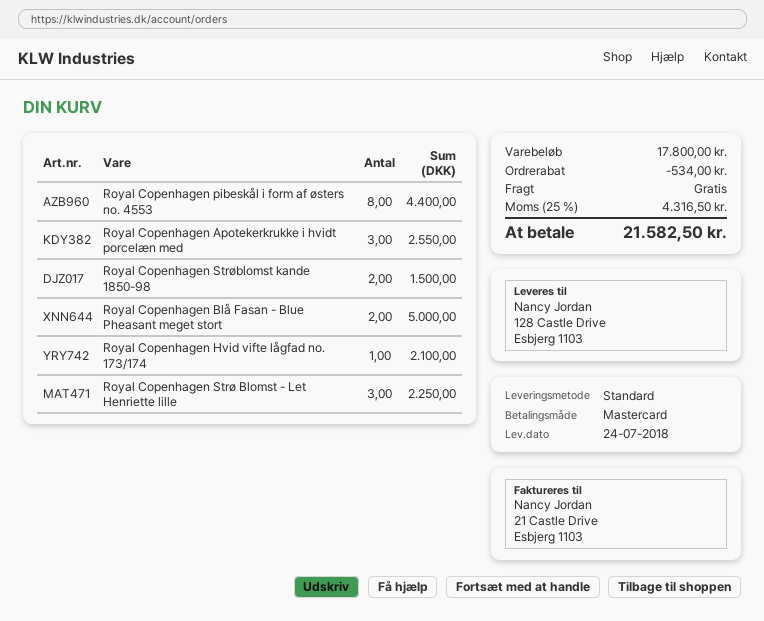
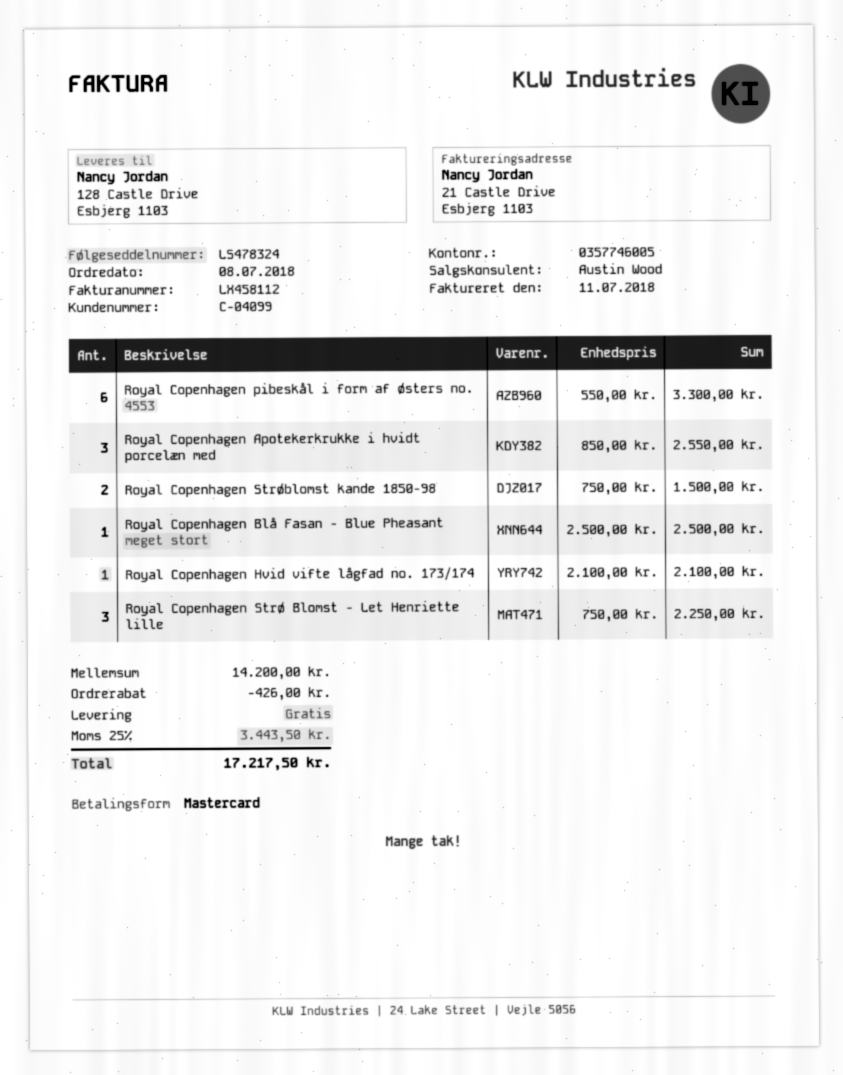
Royal Copenhagen pibeskål i form af østers no. 4553: 8 for 4400.00 -> 6 for 3300.00
Royal Copenhagen Blå Fasan - Blue Pheasant meget stort: 2 for 5000.00 -> 1 for 2500.00
subtotal: 17800.00 -> 14200.00
discount: 534.00 -> 426.00
tax: 25% = 4316.50 -> 25% = 3443.50
total: 21582.50 -> 17217.50

